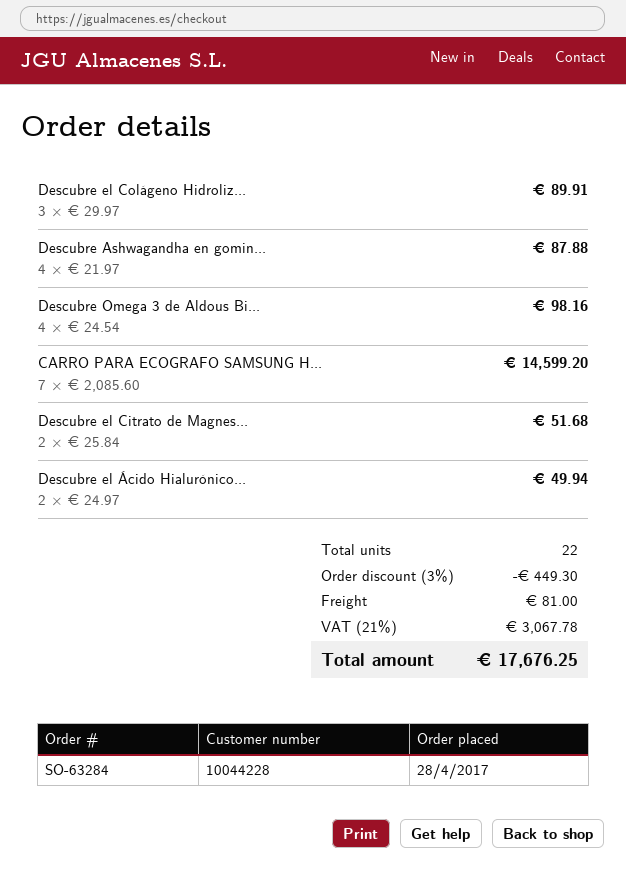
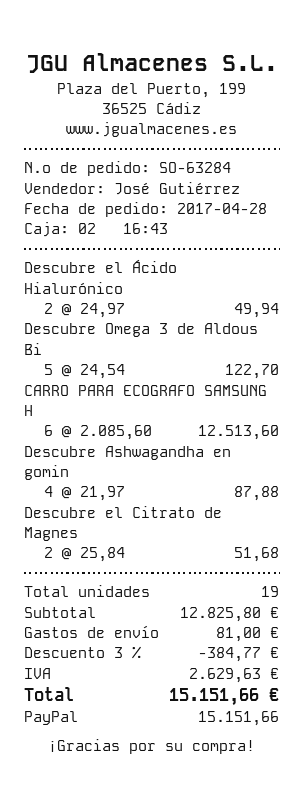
Descubre el Colágeno Hidroliz...: 3 x 29.97 = 89.91 -> none
Descubre Omega 3 de Aldous Bi...: 4 x 24.54 = 98.16 -> 5 x 24.54 = 122.70
CARRO PARA ECOGRAFO SAMSUNG H...: 7 x 2085.60 = 14599.20 -> 6 x 2085.60 = 12513.60
total quantity: 22 -> 19
discount: 3% = 449.30 -> 3% = 384.77
tax: 3067.78 -> 2629.63
total: 17676.25 -> 15151.66

